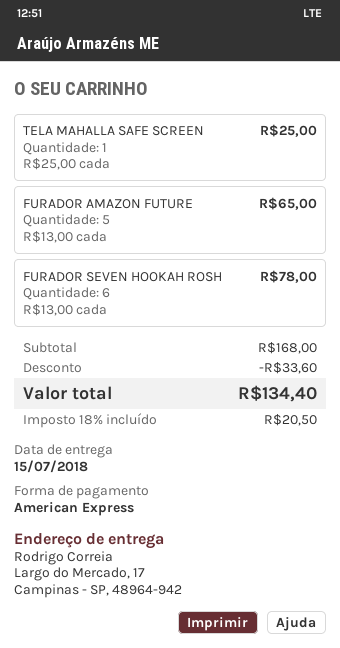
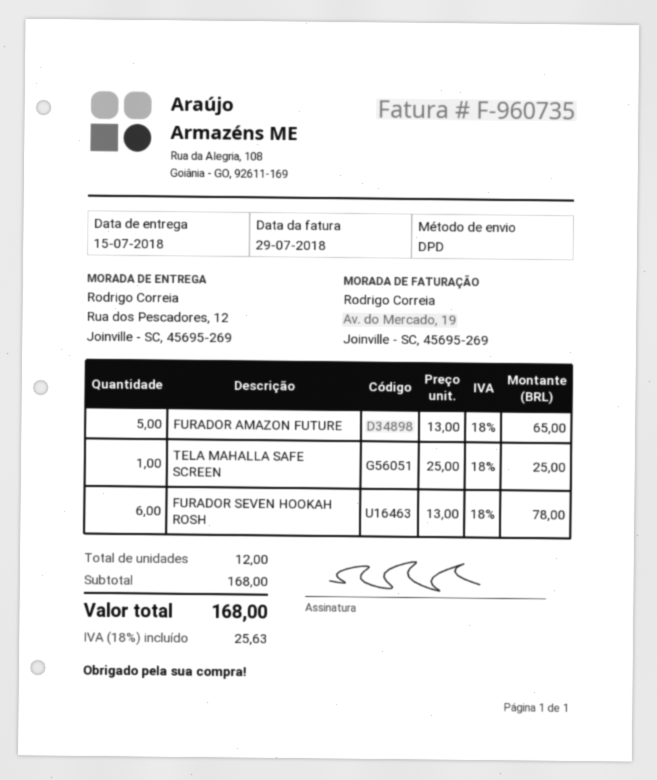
ship to: Largo do Mercado, 17, Campinas - SP, 48964-942 -> Rua dos Pescadores, 12, Joinville - SC, 45695-269
discount: 33.60 -> none
tax: 18% = 20.50 -> 18% = 25.63
total: 134.40 -> 168.00

